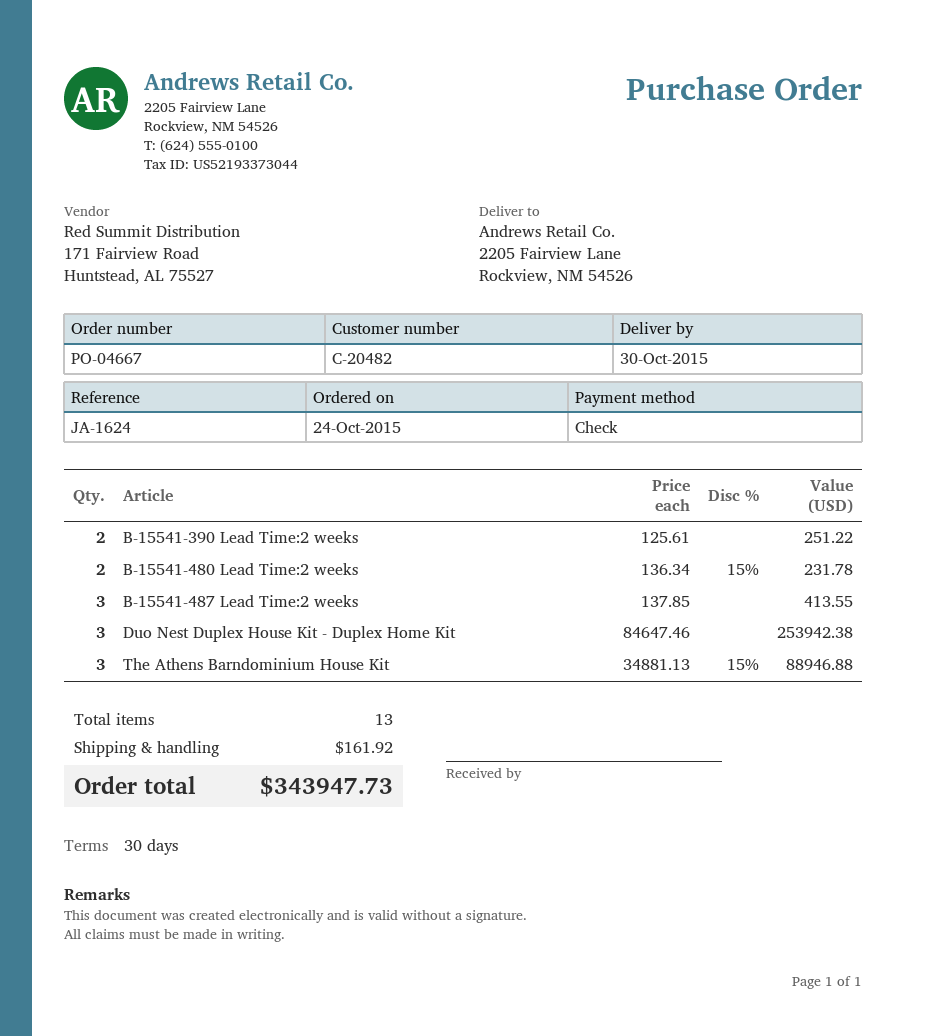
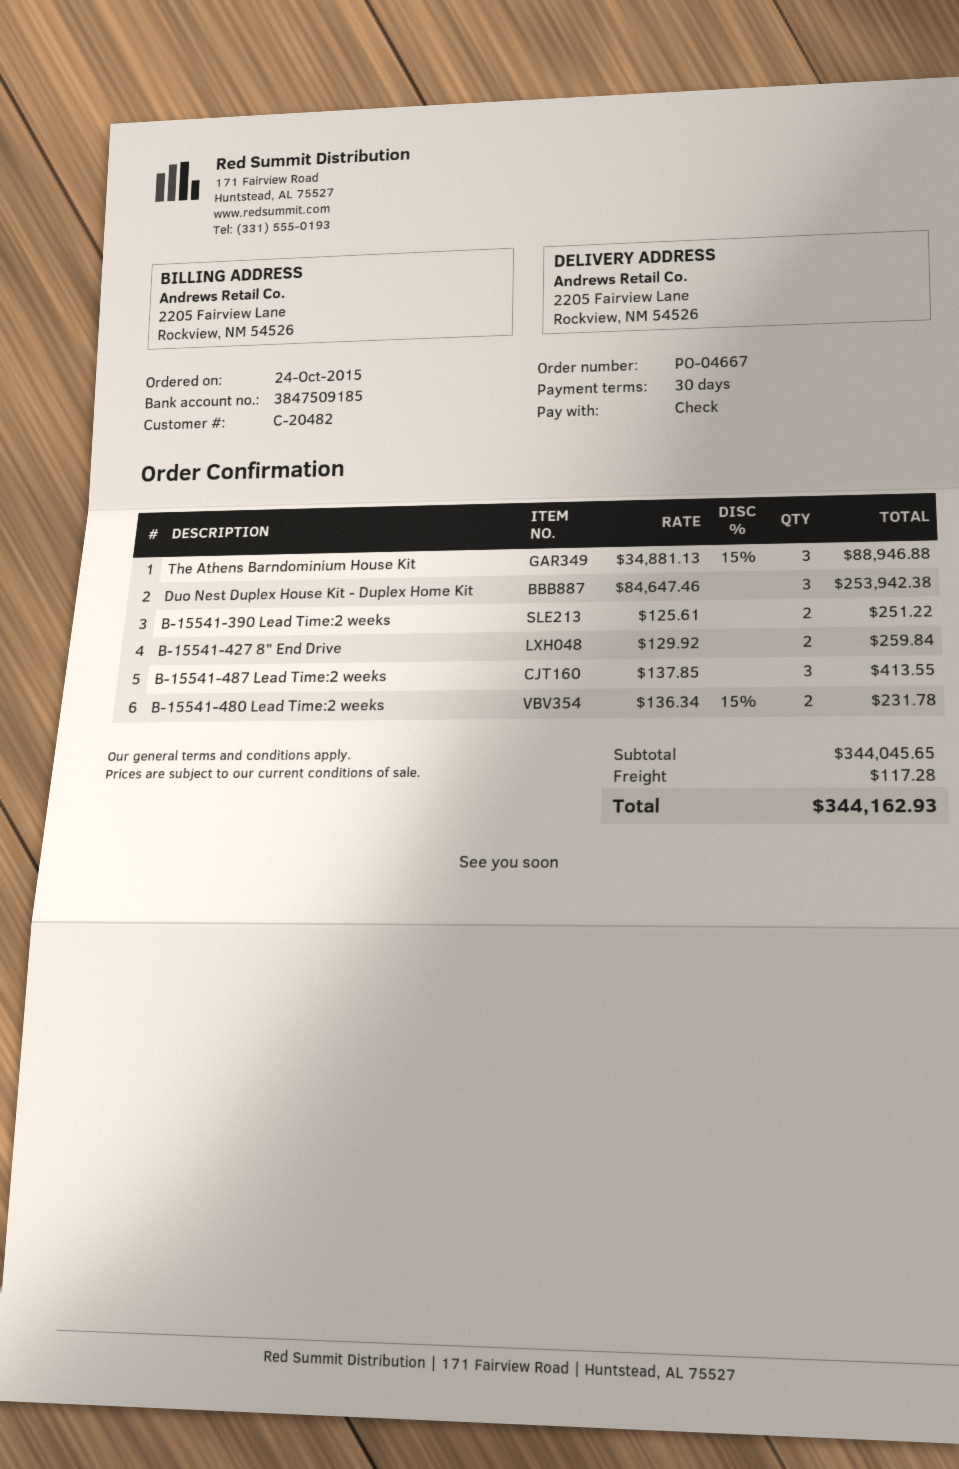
B-15541-427 8" End Drive: none -> 2 x 129.92 = 259.84
shipping: 161.92 -> 117.28
total: 343947.73 -> 344162.93

